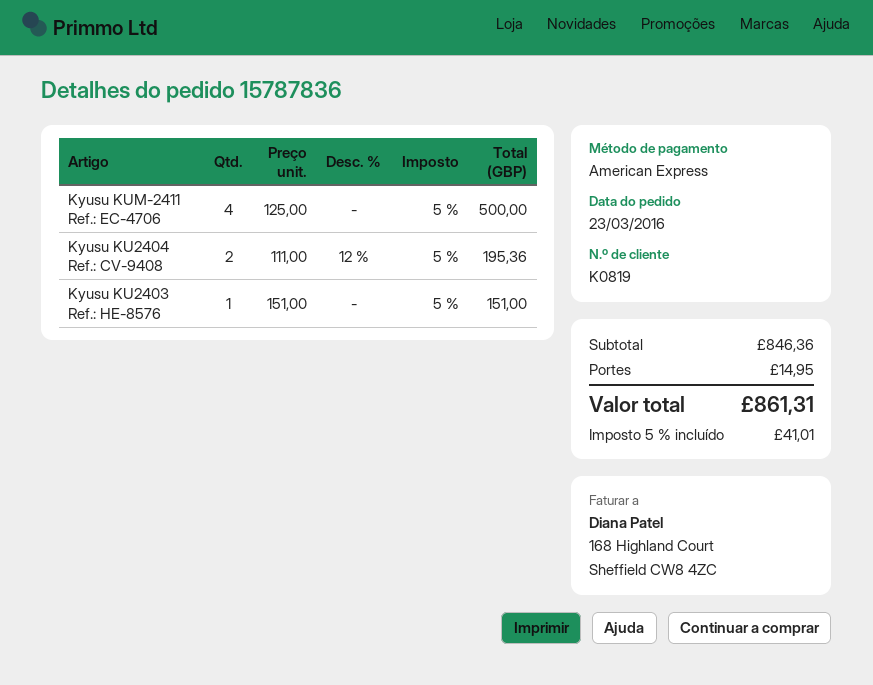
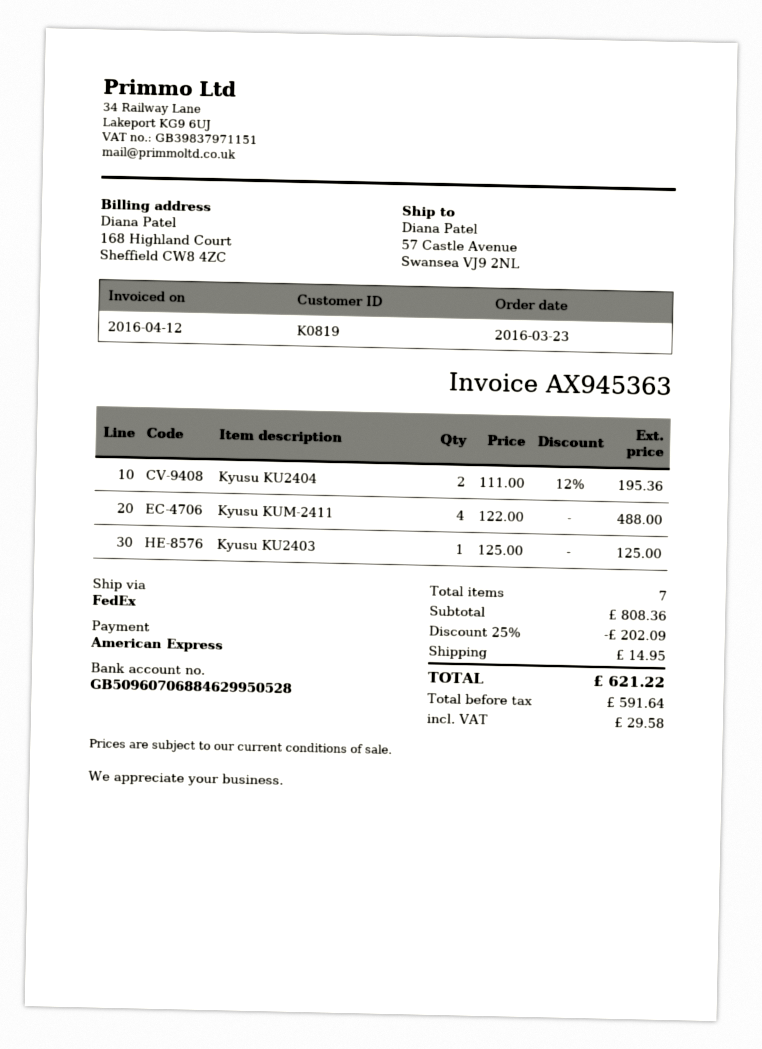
Kyusu KUM-2411: 4 x 125.00 = 500.00 -> 4 x 122.00 = 488.00
Kyusu KU2403: 1 x 151.00 = 151.00 -> 1 x 125.00 = 125.00
subtotal: 846.36 -> 808.36
discount: none -> 25% = 202.09
tax: 41.01 -> 29.58
total: 861.31 -> 621.22

